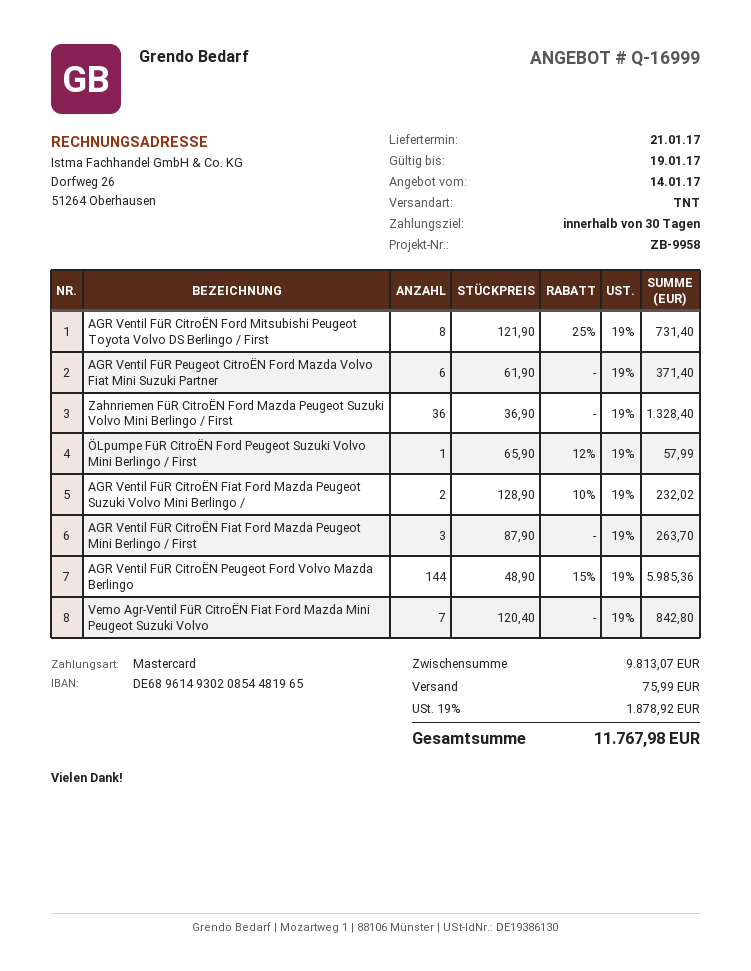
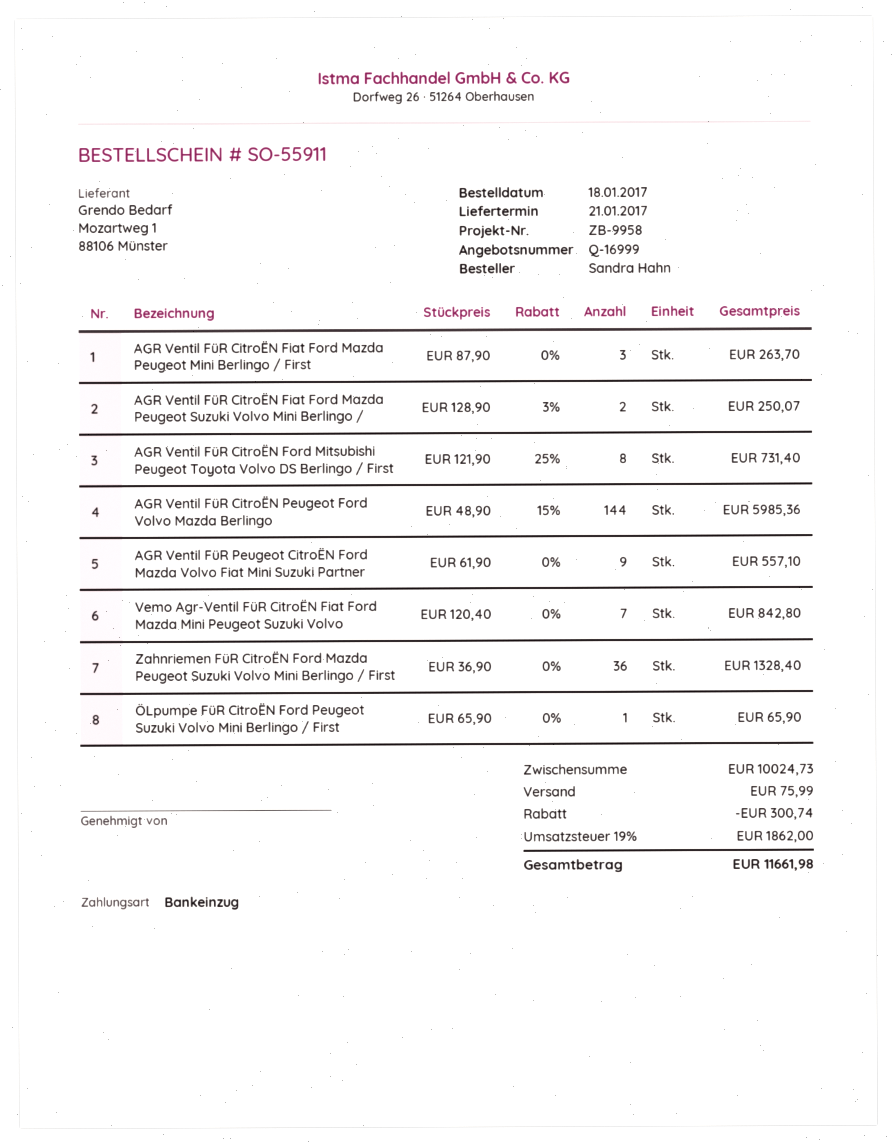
payment method: Mastercard -> direct debit
AGR Ventil FüR Peugeot CitroËN Ford Mazda Volvo Fiat Mini Suzuki Partner: 6 x 61.90 = 371.40 -> 9 x 61.90 = 557.10
ÖLpumpe FüR CitroËN Ford Peugeot Suzuki Volvo Mini Berlingo / First: 1 x 65.90 - 12% = 57.99 -> 1 x 65.90 = 65.90
AGR Ventil FüR CitroËN Fiat Ford Mazda Peugeot Suzuki Volvo Mini Berlingo /: 2 x 128.90 - 10% = 232.02 -> 2 x 128.90 - 3% = 250.07
subtotal: 9813.07 -> 10024.73
discount: none -> 300.74
tax: 19% = 1878.92 -> 19% = 1862.00
total: 11767.98 -> 11661.98

